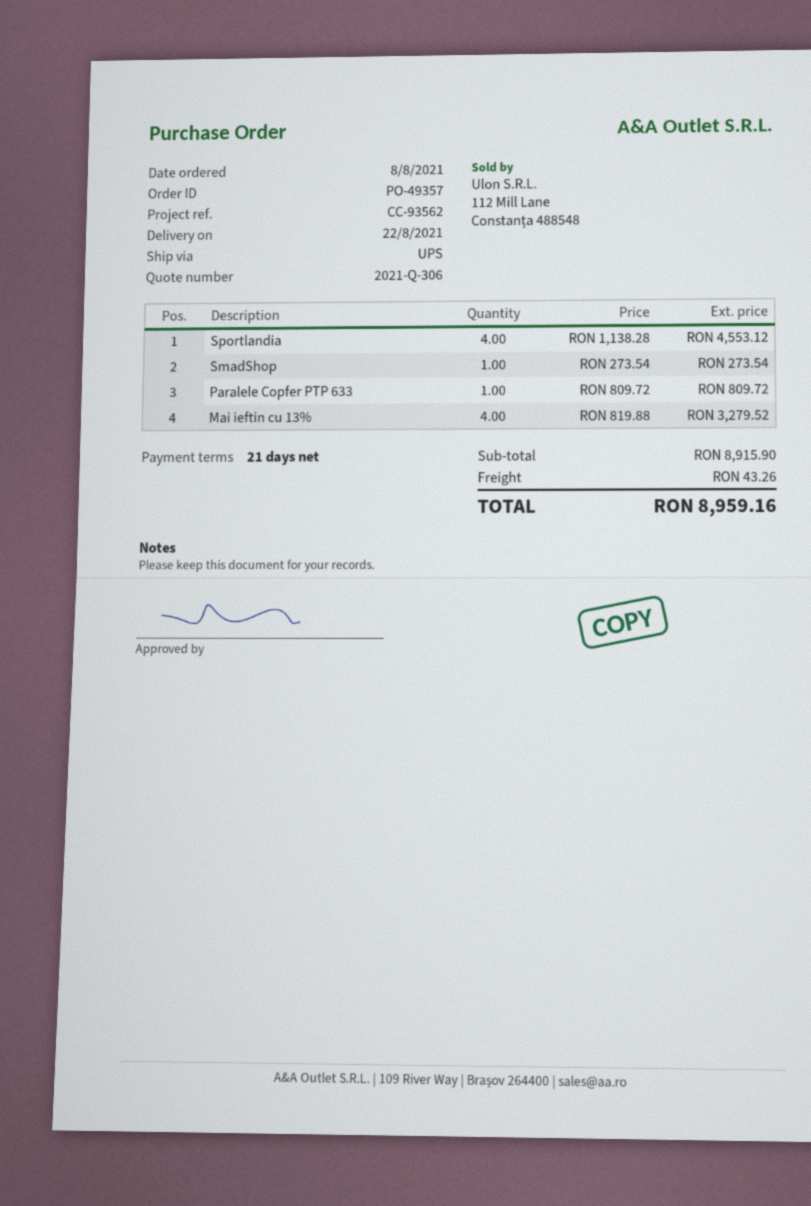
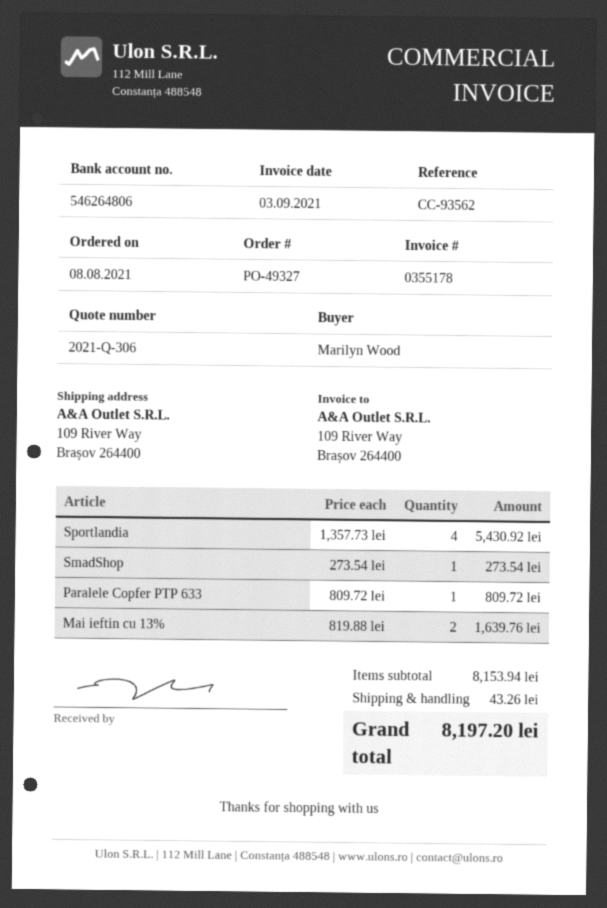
order number: PO-49357 -> PO-49327
Sportlandia: 4 x 1138.28 = 4553.12 -> 4 x 1357.73 = 5430.92
Mai ieftin cu 13%: 4 x 819.88 = 3279.52 -> 2 x 819.88 = 1639.76
subtotal: 8915.90 -> 8153.94
total: 8959.16 -> 8197.20

